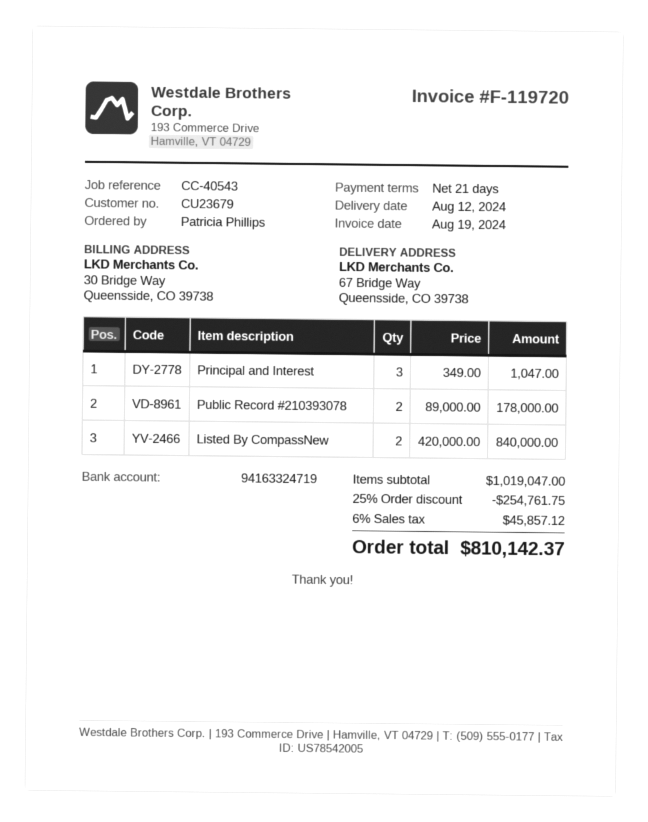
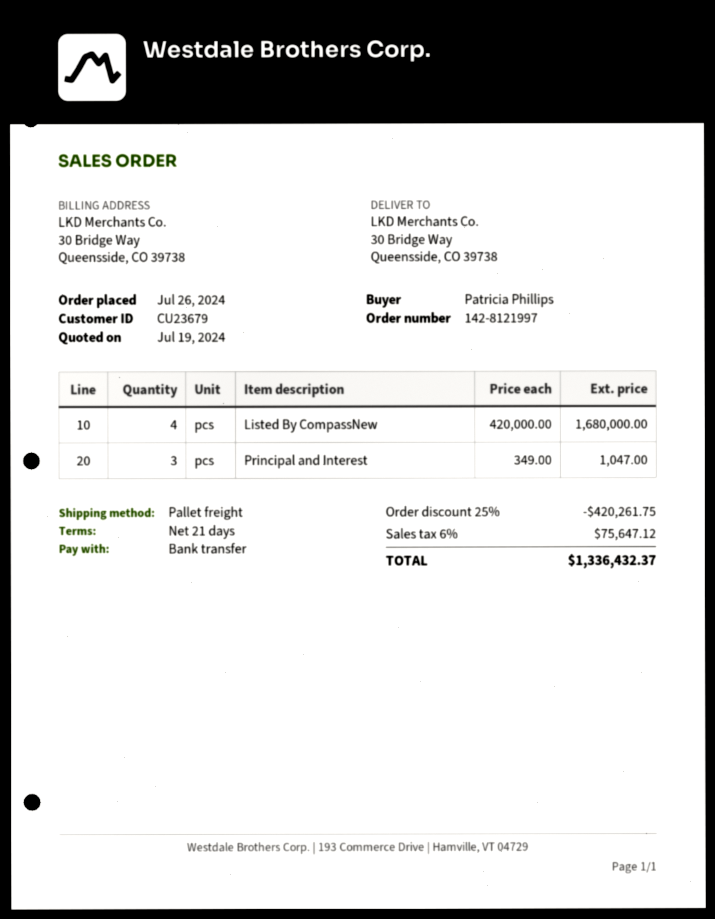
ship to: 67 Bridge Way, Queensside, CO 39738 -> 30 Bridge Way, Queensside, CO 39738
Public Record #210393078: 2 x 89000.00 = 178000.00 -> none
Listed By CompassNew: 2 x 420000.00 = 840000.00 -> 4 x 420000.00 = 1680000.00
discount: 25% = 254761.75 -> 25% = 420261.75
tax: 6% = 45857.12 -> 6% = 75647.12
total: 810142.37 -> 1336432.37

